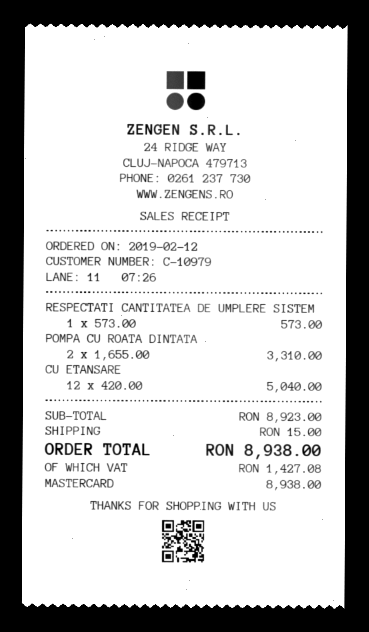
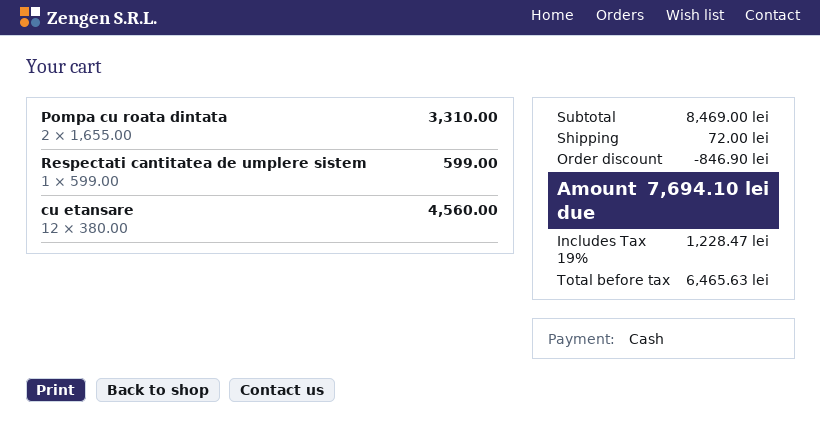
payment method: Mastercard -> cash
RESPECTATI CANTITATEA DE UMPLERE SISTEM: 1 x 573.00 = 573.00 -> 1 x 599.00 = 599.00
CU ETANSARE: 12 x 420.00 = 5040.00 -> 12 x 380.00 = 4560.00
subtotal: 8923.00 -> 8469.00
discount: none -> 846.90
shipping: 15.00 -> 72.00
tax: 1427.08 -> 1228.47
total: 8938.00 -> 7694.10

